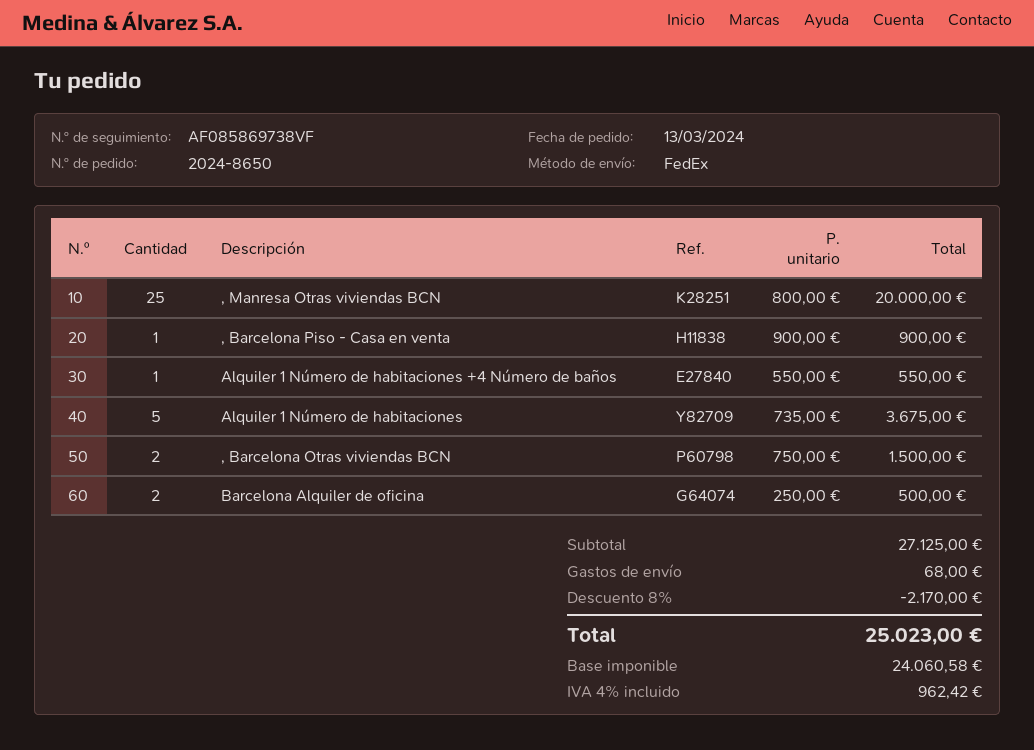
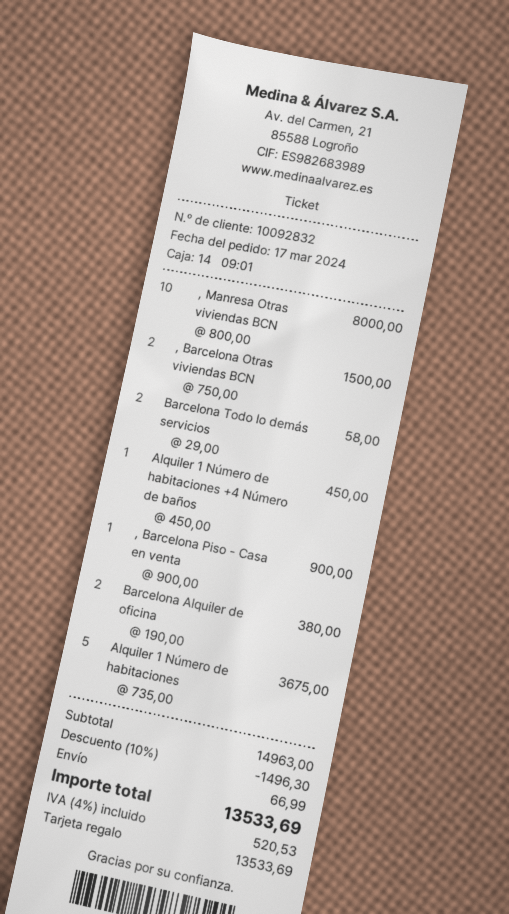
order date: 2024-03-13 -> 2024-03-17
, Manresa Otras viviendas BCN: 25 x 800.00 = 20000.00 -> 10 x 800.00 = 8000.00
Alquiler 1 Número de habitaciones +4 Número de baños: 1 x 550.00 = 550.00 -> 1 x 450.00 = 450.00
Barcelona Alquiler de oficina: 2 x 250.00 = 500.00 -> 2 x 190.00 = 380.00
Barcelona Todo lo demás servicios: none -> 2 x 29.00 = 58.00
subtotal: 27125.00 -> 14963.00
discount: 8% = 2170.00 -> 10% = 1496.30
shipping: 68.00 -> 66.99
tax: 4% = 962.42 -> 4% = 520.53
total: 25023.00 -> 13533.69

